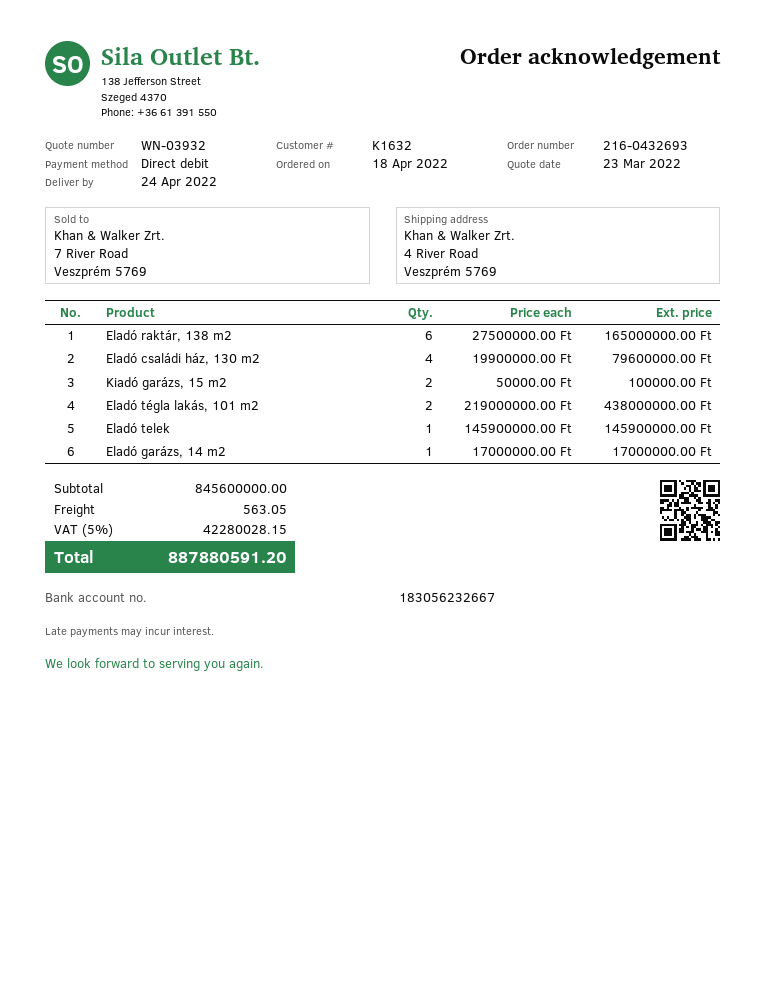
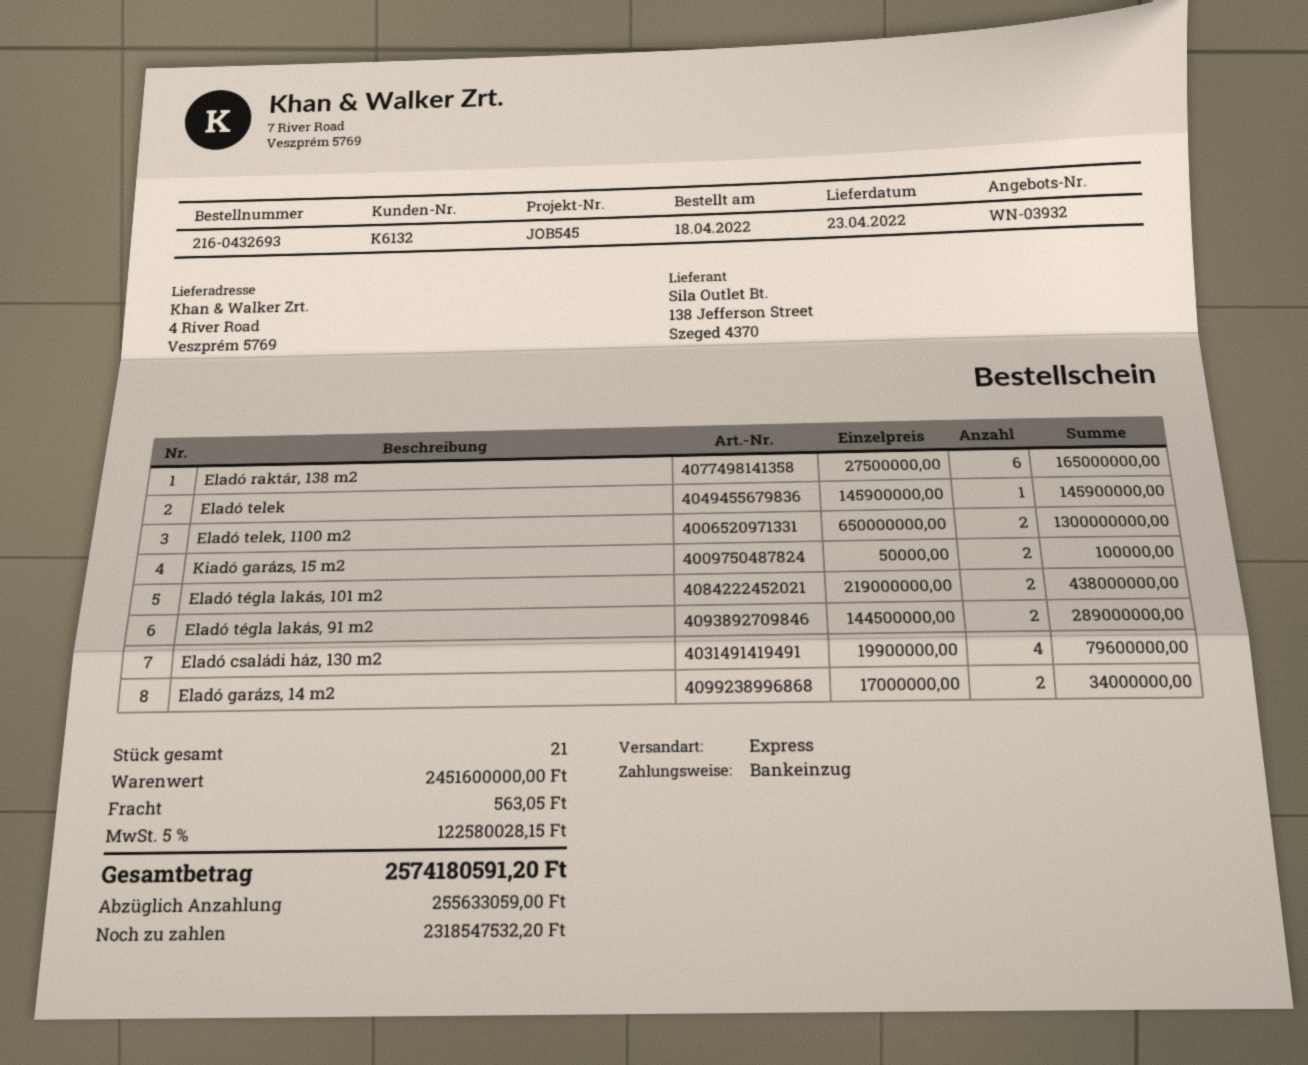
delivery date: 2022-04-24 -> 2022-04-23
customer number: K1632 -> K6132
Eladó garázs, 14 m2: 1 x 17000000.00 = 17000000.00 -> 2 x 17000000.00 = 34000000.00
Eladó telek, 1100 m2: none -> 2 x 650000000.00 = 1300000000.00
Eladó tégla lakás, 91 m2: none -> 2 x 144500000.00 = 289000000.00
subtotal: 845600000.00 -> 2451600000.00
tax: 5% = 42280028.15 -> 5% = 122580028.15
total: 887880591.20 -> 2574180591.20

